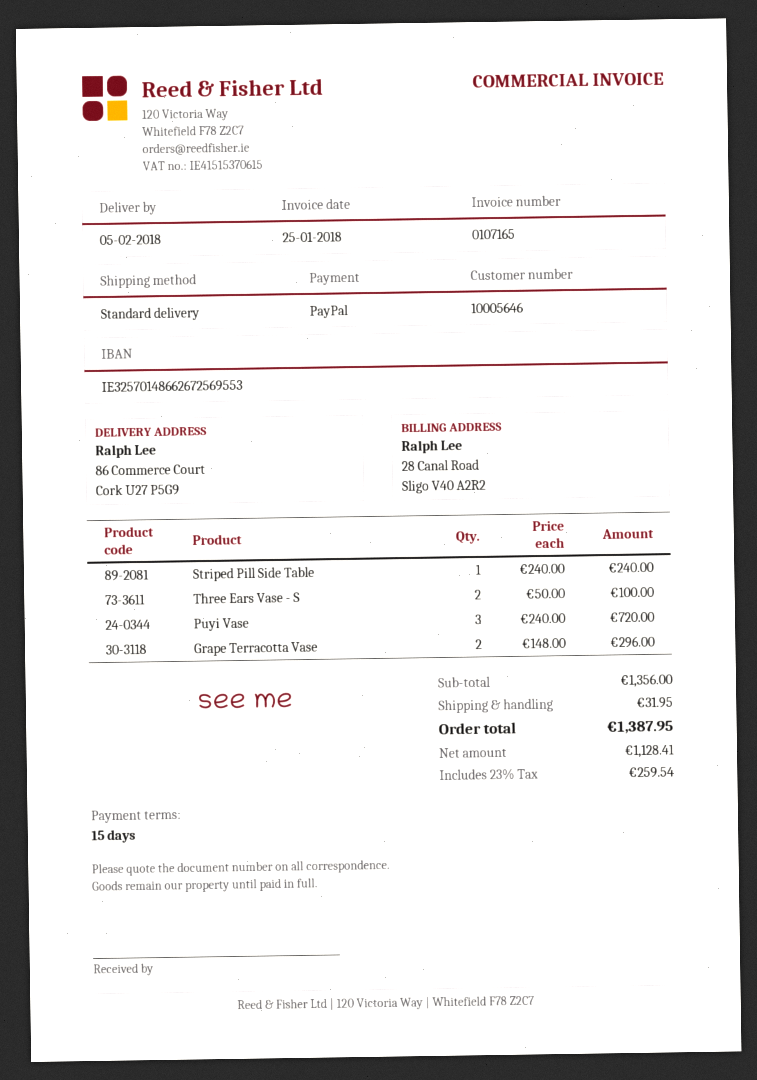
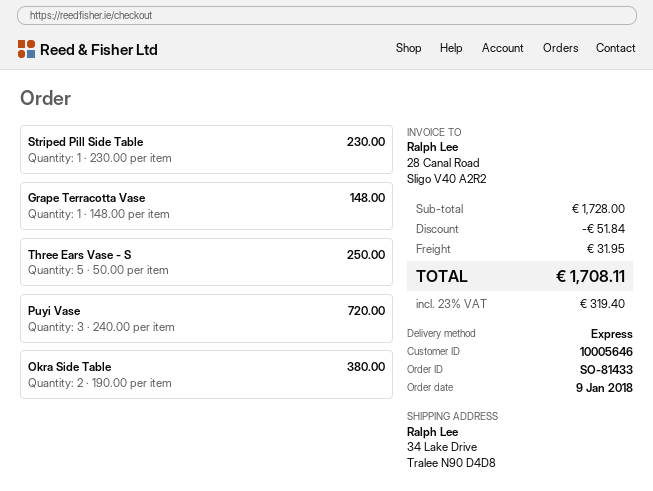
shipping method: standard -> express
ship to: 86 Commerce Court, Cork U27 P5G9 -> 34 Lake Drive, Tralee N90 D4D8
Striped Pill Side Table: 1 x 240.00 = 240.00 -> 1 x 230.00 = 230.00
Three Ears Vase - S: 2 x 50.00 = 100.00 -> 5 x 50.00 = 250.00
Grape Terracotta Vase: 2 x 148.00 = 296.00 -> 1 x 148.00 = 148.00
Okra Side Table: none -> 2 x 190.00 = 380.00
subtotal: 1356.00 -> 1728.00
discount: none -> 51.84
tax: 23% = 259.54 -> 23% = 319.40
total: 1387.95 -> 1708.11

